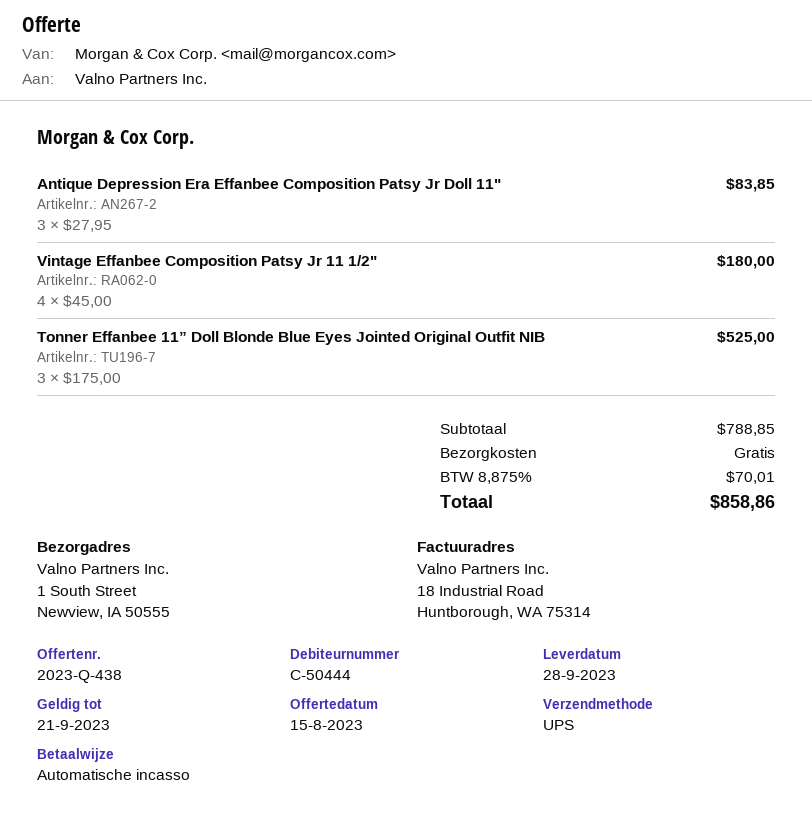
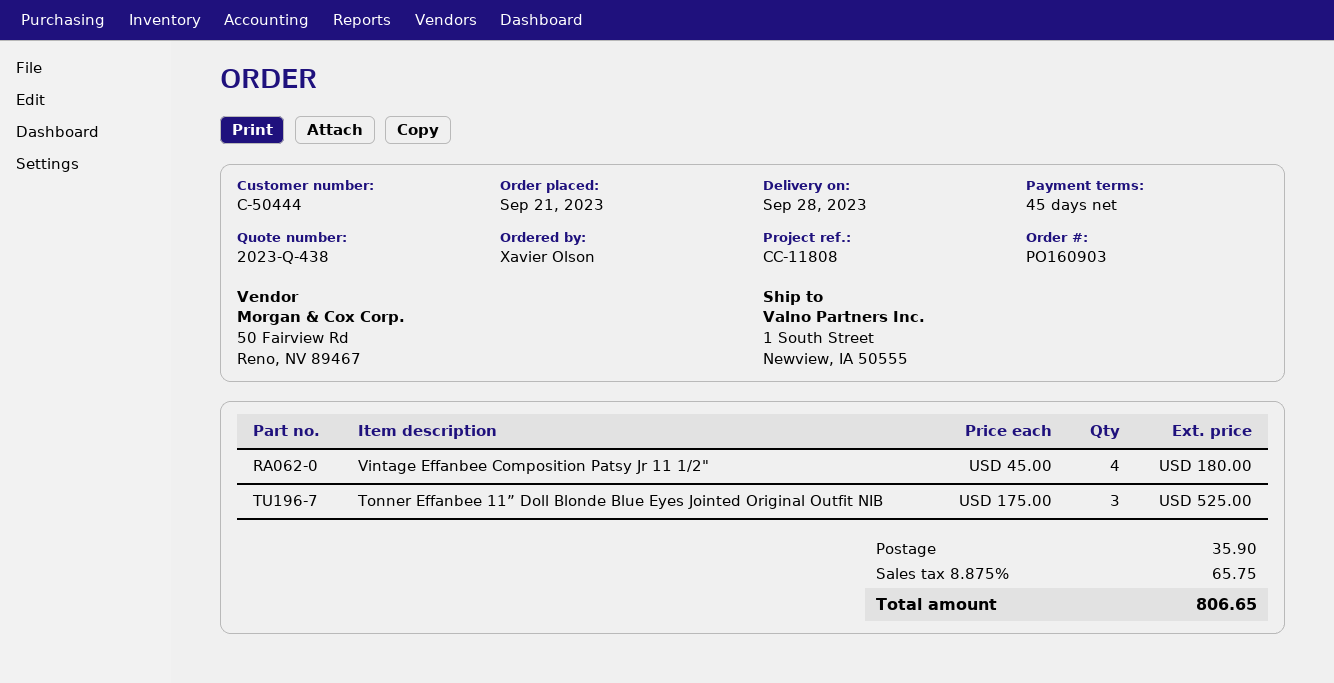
Antique Depression Era Effanbee Composition Patsy Jr Doll 11": 3 x 27.95 = 83.85 -> none
shipping: 0.00 -> 35.90
tax: 8.875% = 70.01 -> 8.875% = 65.75
total: 858.86 -> 806.65

